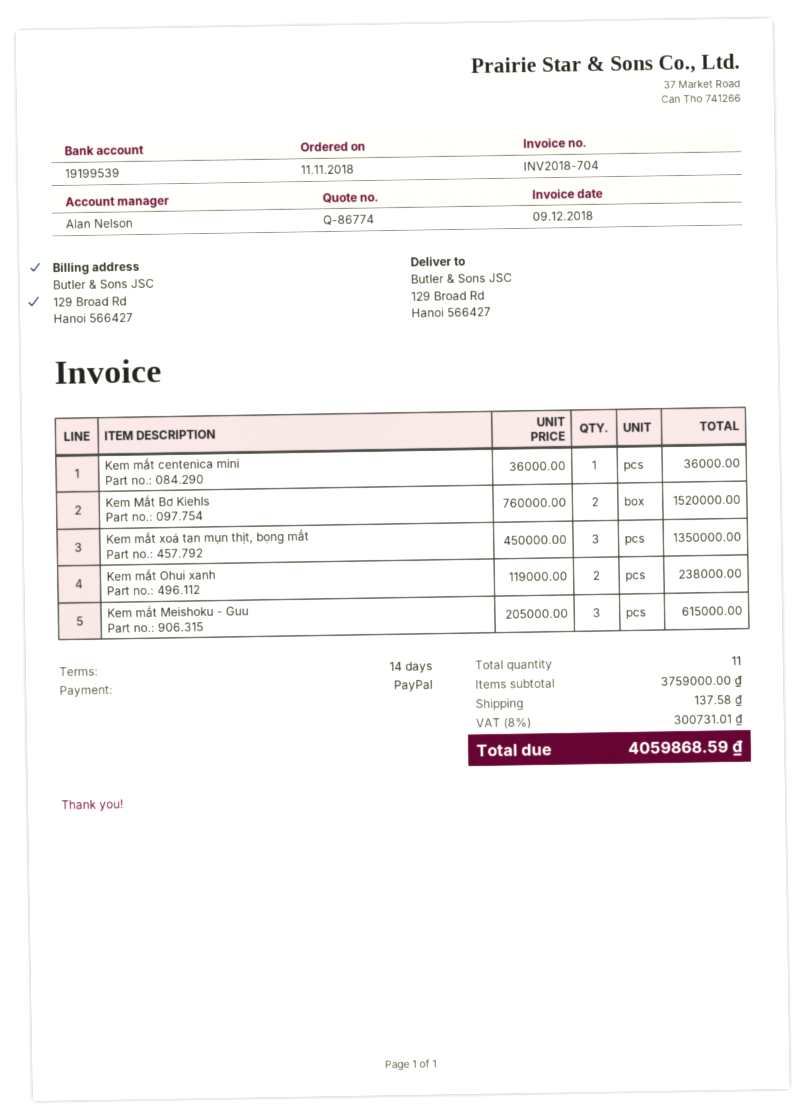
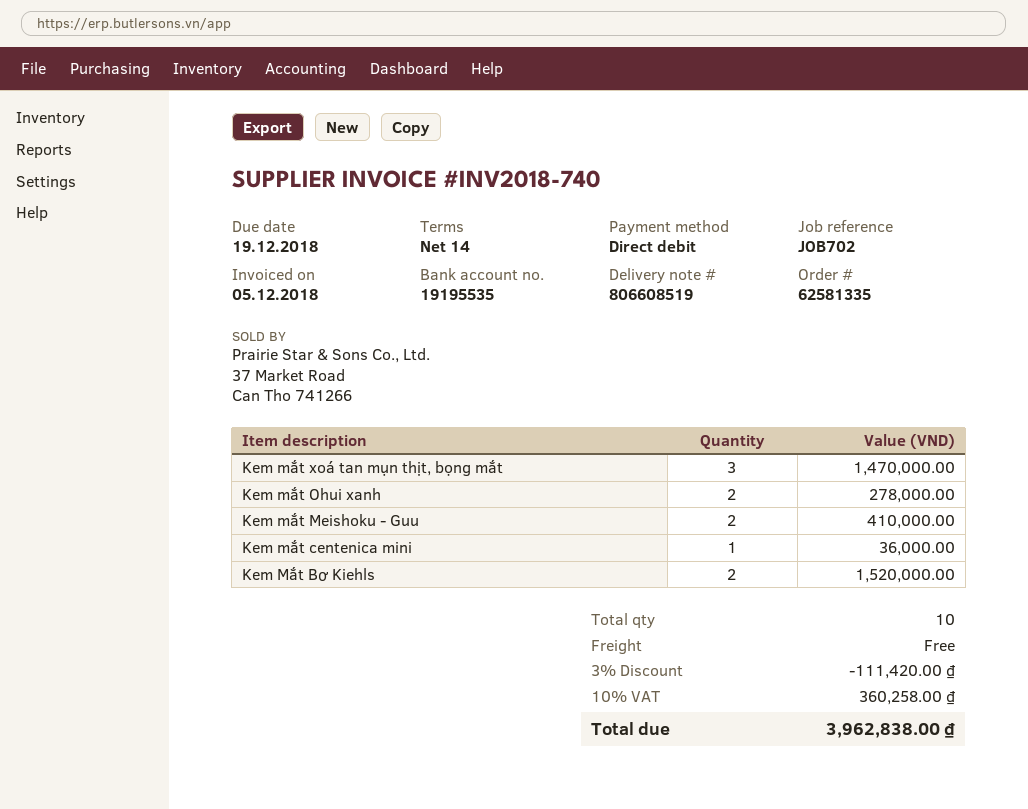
invoice number: INV2018-704 -> INV2018-740
invoice date: 2018-12-09 -> 2018-12-05
payment method: PayPal -> direct debit
bank account: 19199539 -> 19195535
Kem mắt xoá tan mụn thịt, bọng mắt: 3 for 1350000.00 -> 3 for 1470000.00
Kem mắt Ohui xanh: 2 for 238000.00 -> 2 for 278000.00
Kem mắt Meishoku - Guu: 3 for 615000.00 -> 2 for 410000.00
total quantity: 11 -> 10
discount: none -> 3% = 111420.00
shipping: 137.58 -> 0.00
tax: 8% = 300731.01 -> 10% = 360258.00
total: 4059868.59 -> 3962838.00

